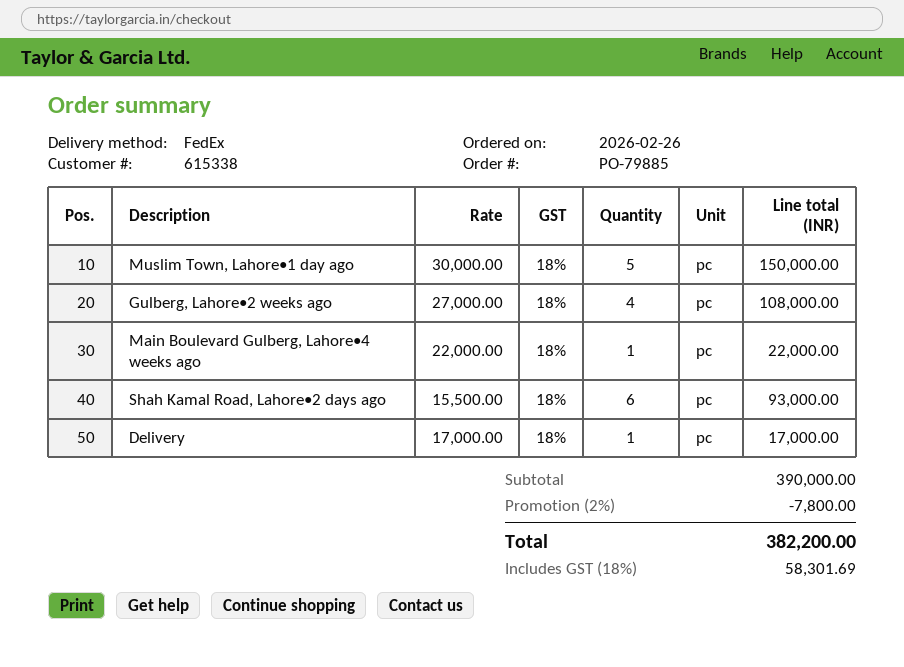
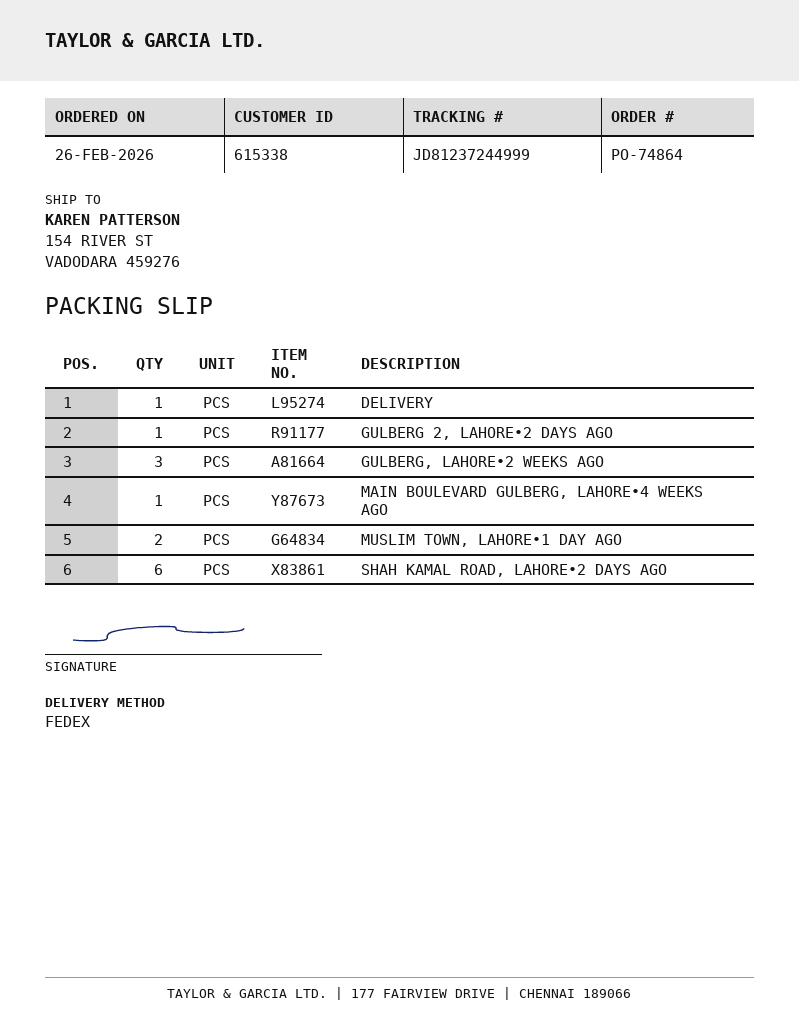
order number: PO-79885 -> PO-74864
Muslim Town, Lahore•1 day ago: 5 -> 2
Gulberg, Lahore•2 weeks ago: 4 -> 3
GULBERG 2, LAHORE•2 DAYS AGO: none -> 1

